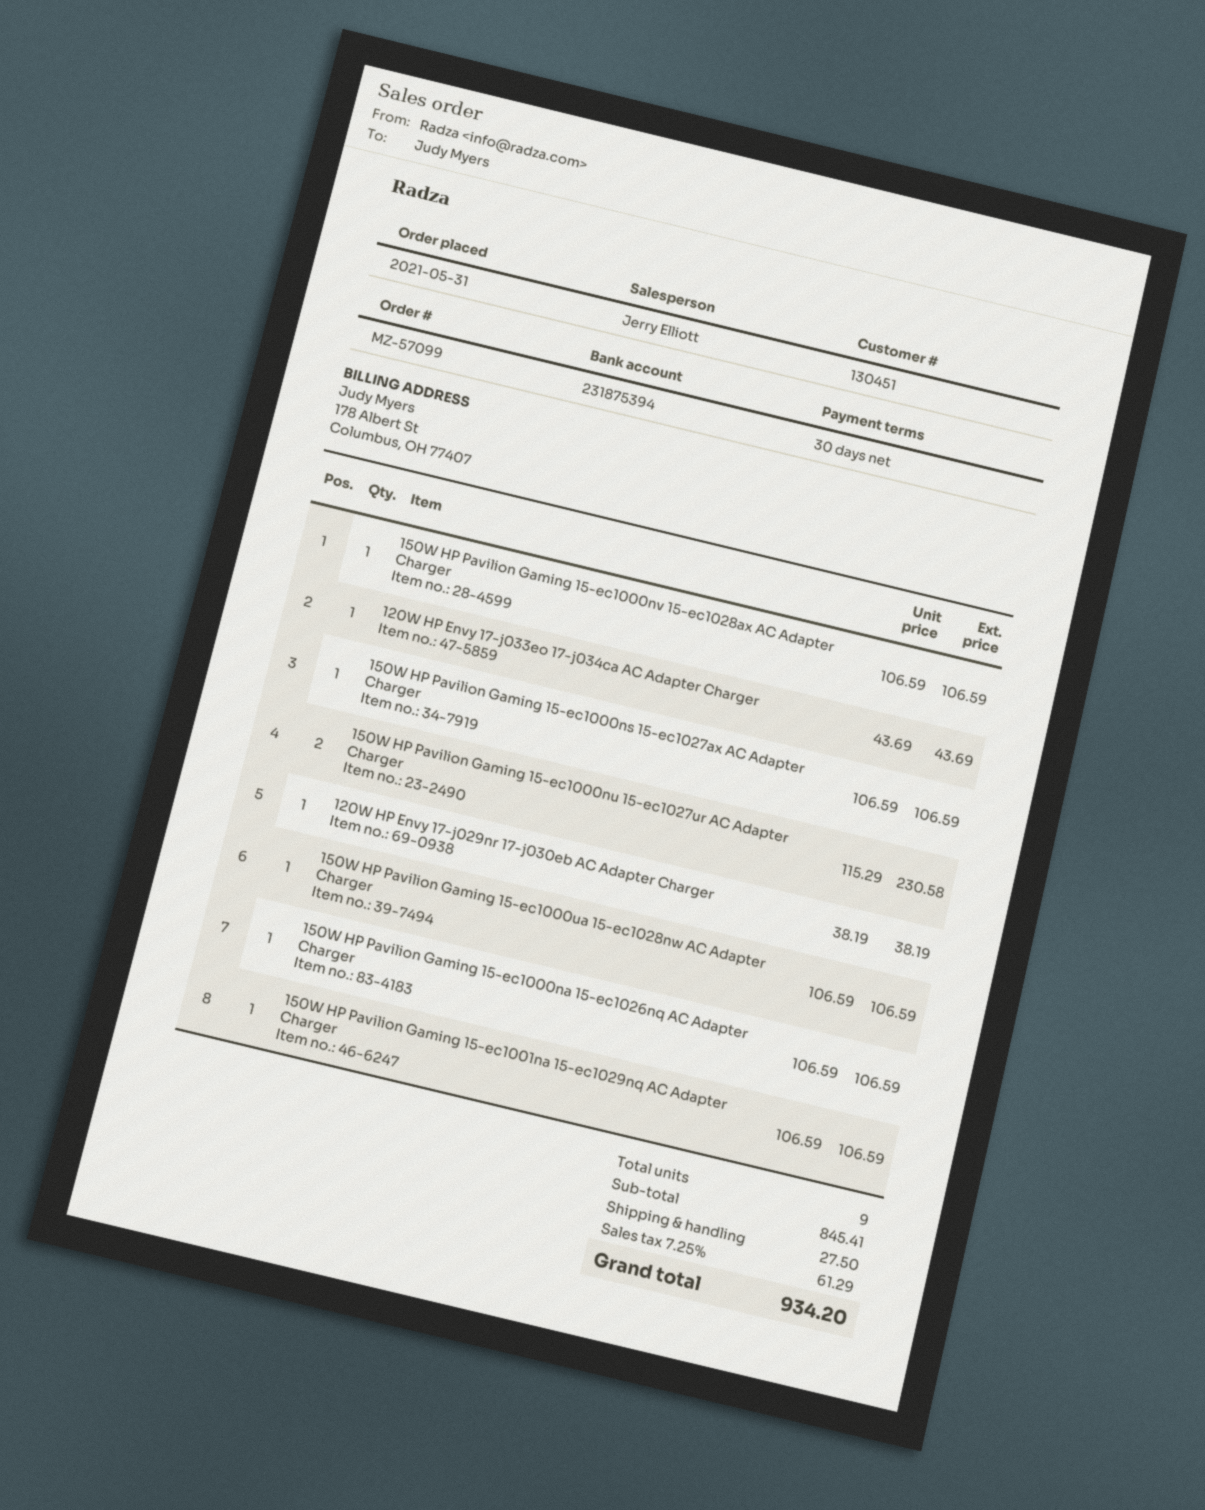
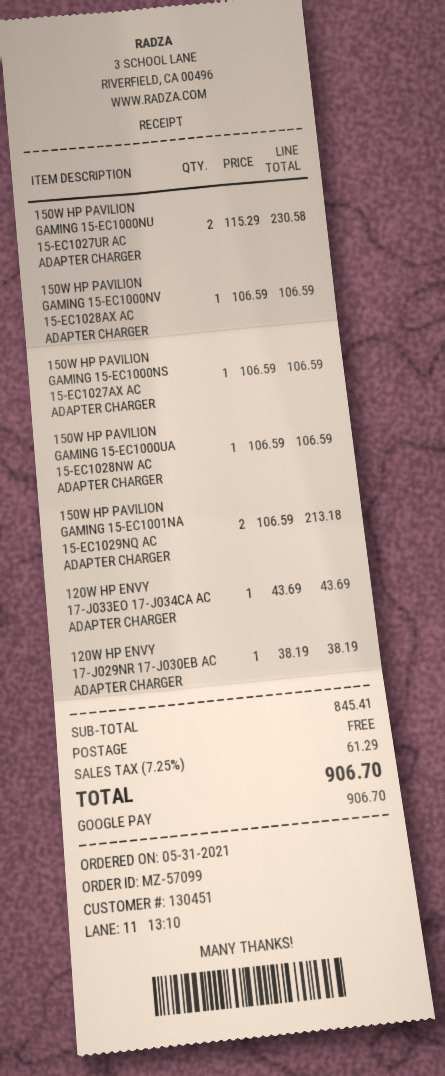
150W HP Pavilion Gaming 15-ec1000na 15-ec1026nq AC Adapter Charger: 1 x 106.59 = 106.59 -> none
150W HP Pavilion Gaming 15-ec1001na 15-ec1029nq AC Adapter Charger: 1 x 106.59 = 106.59 -> 2 x 106.59 = 213.18
shipping: 27.50 -> 0.00
total: 934.20 -> 906.70

